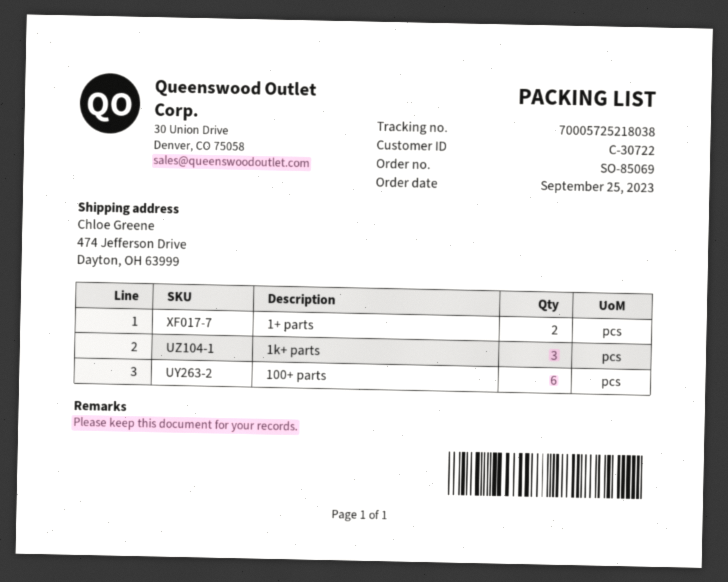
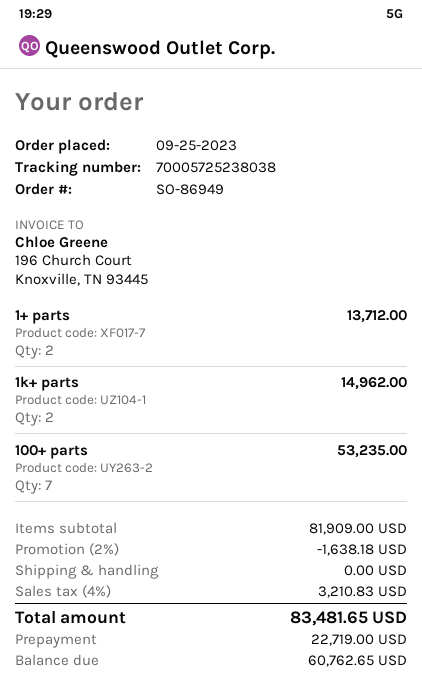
order number: SO-85069 -> SO-86949
tracking number: 70005725218038 -> 70005725238038
1k+ parts: 3 -> 2
100+ parts: 6 -> 7

